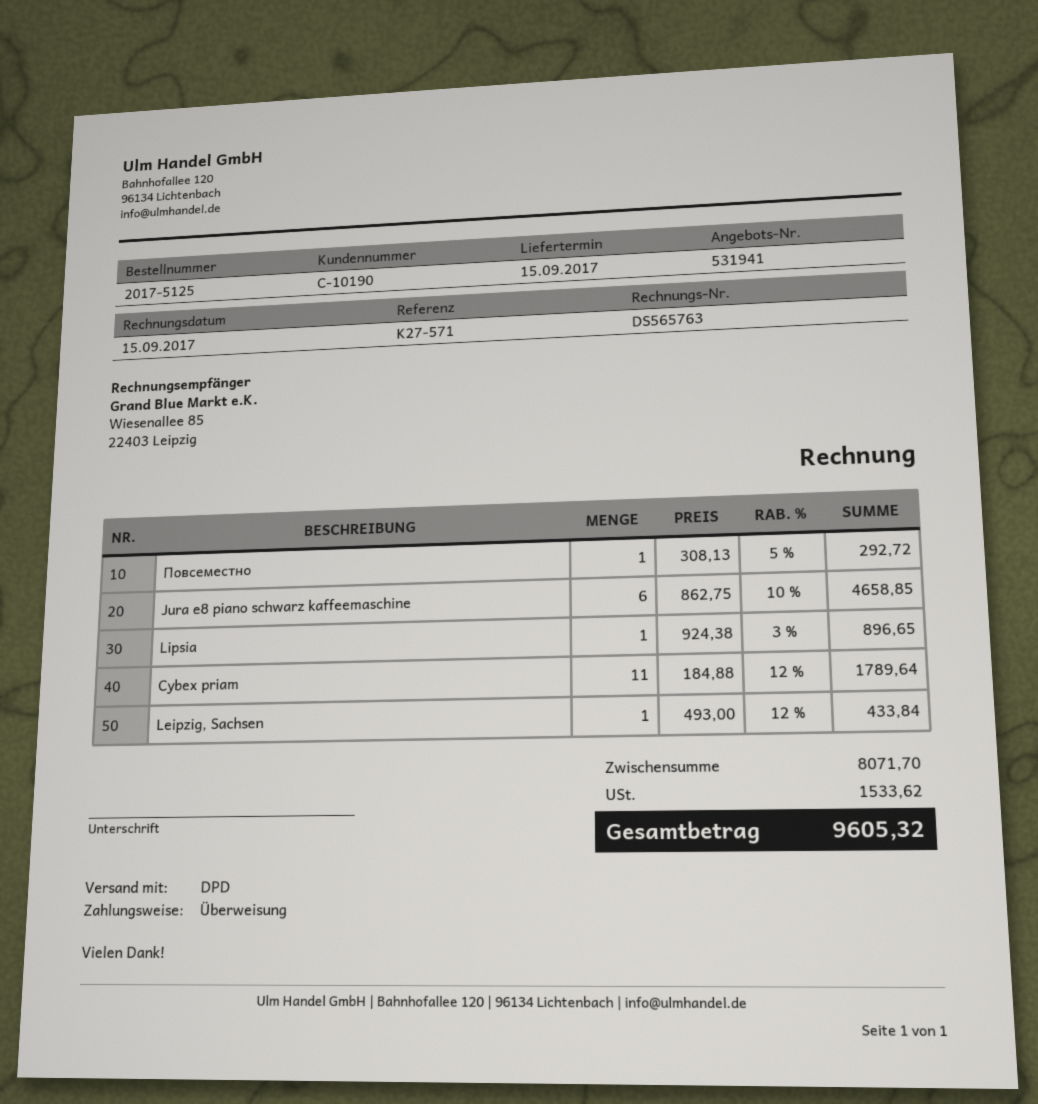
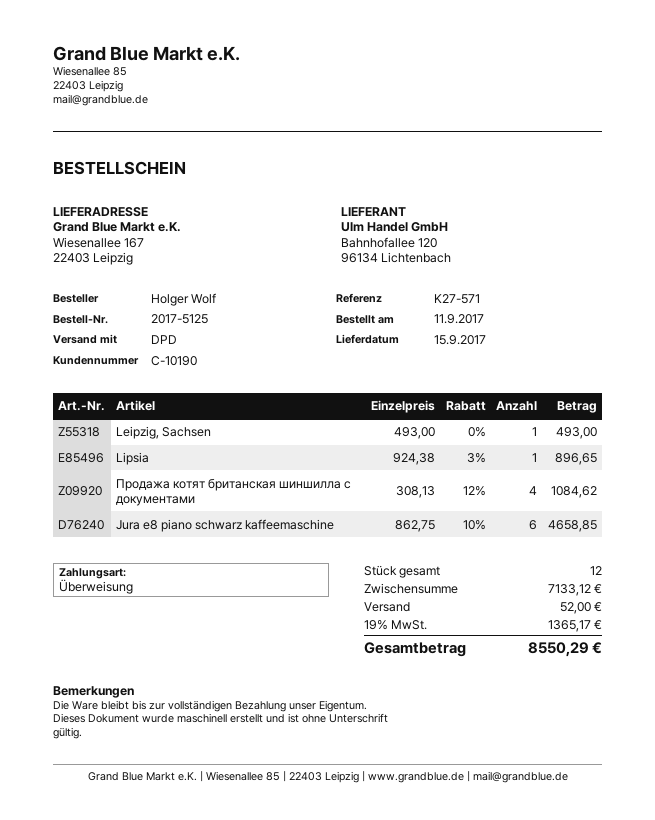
Повсеместно: 1 x 308.13 - 5% = 292.72 -> none
Cybex priam: 11 x 184.88 - 12% = 1789.64 -> none
Leipzig, Sachsen: 1 x 493.00 - 12% = 433.84 -> 1 x 493.00 = 493.00
Продажа котят британская шиншилла с документами: none -> 4 x 308.13 - 12% = 1084.62
subtotal: 8071.70 -> 7133.12
shipping: none -> 52.00
tax: 1533.62 -> 1365.17
total: 9605.32 -> 8550.29

